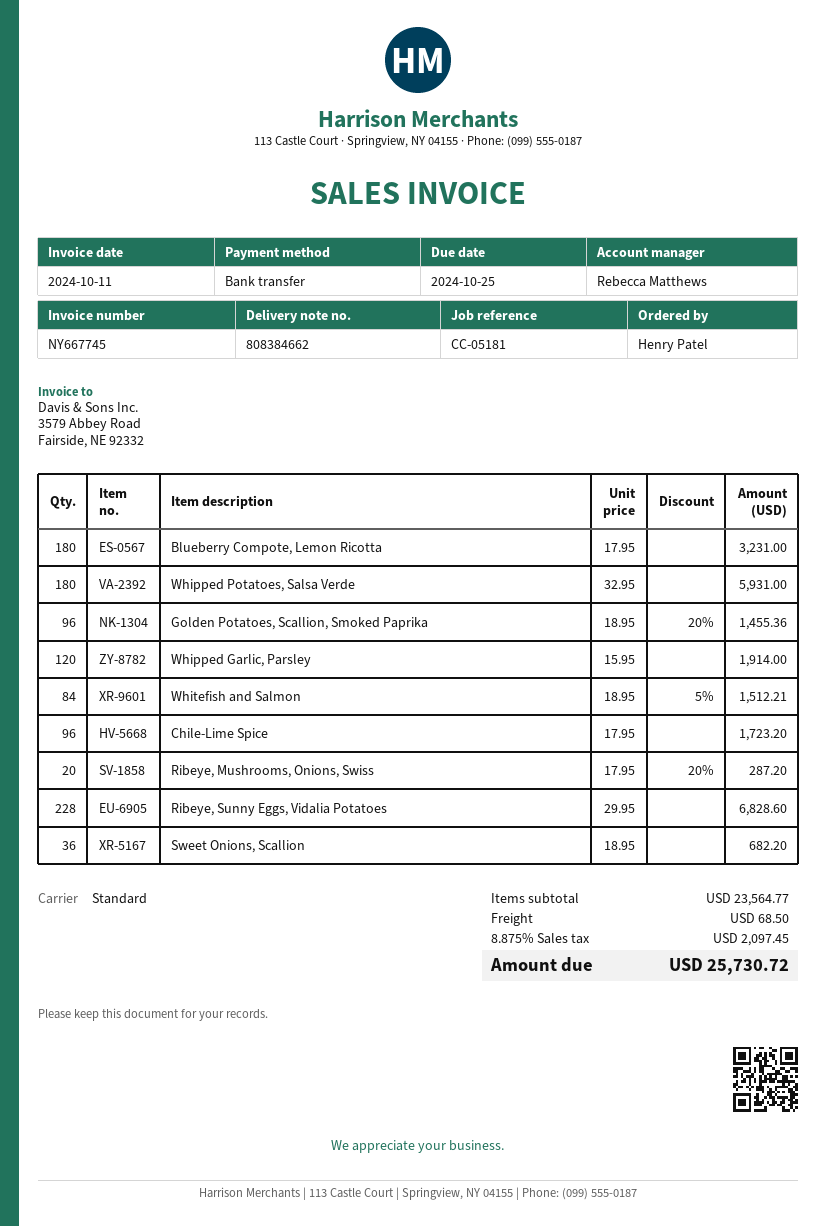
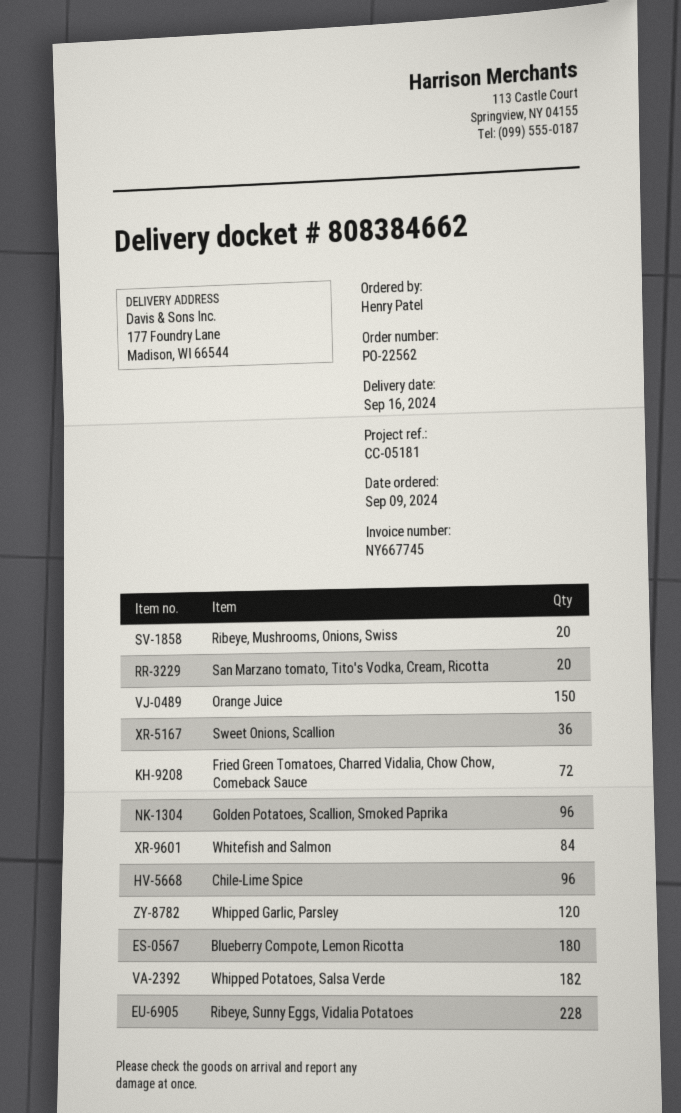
Whipped Potatoes, Salsa Verde: 180 -> 182
San Marzano tomato, Tito's Vodka, Cream, Ricotta: none -> 20
Orange Juice: none -> 150
Fried Green Tomatoes, Charred Vidalia, Chow Chow, Comeback Sauce: none -> 72

